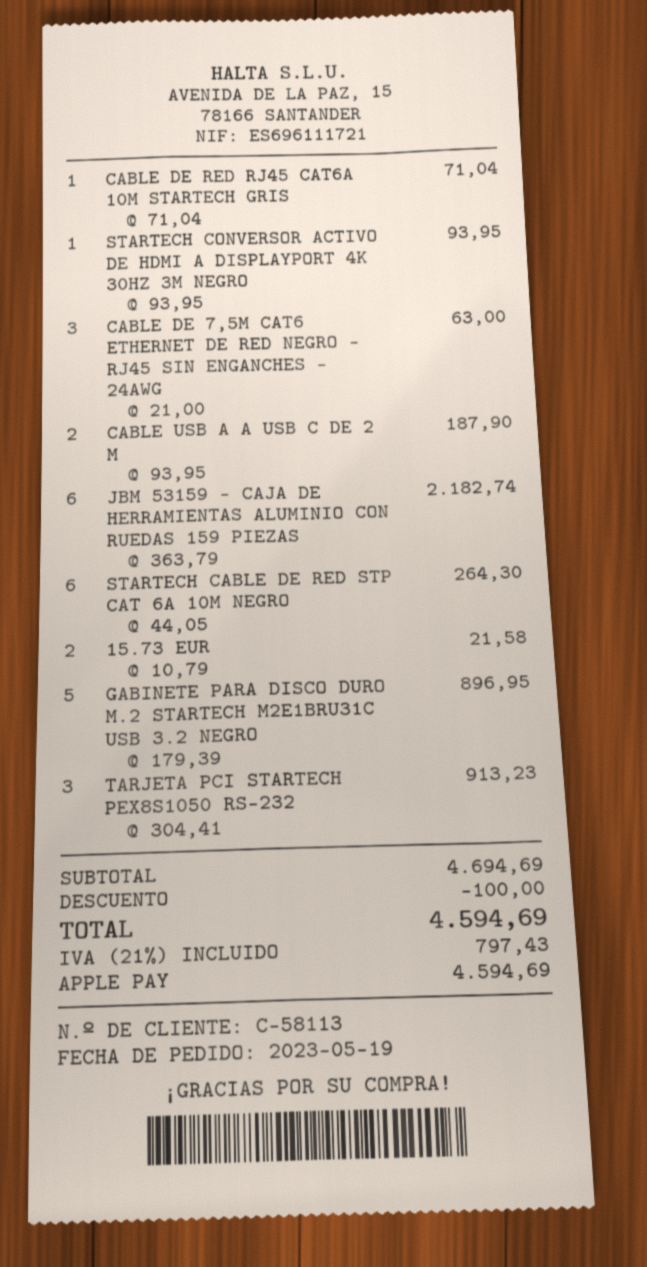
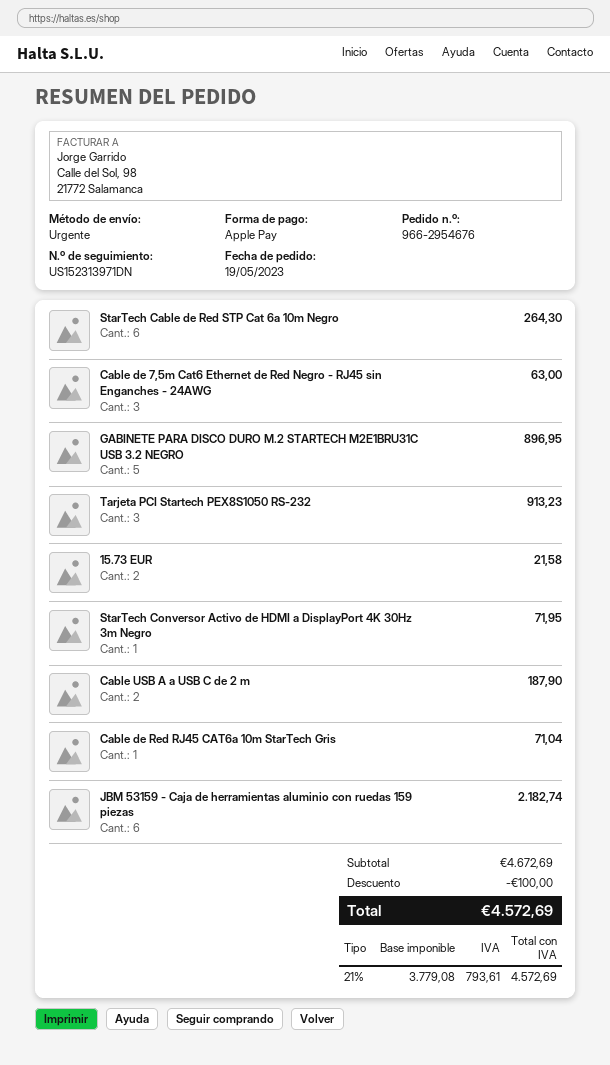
STARTECH CONVERSOR ACTIVO DE HDMI A DISPLAYPORT 4K 30HZ 3M NEGRO: 1 for 93.95 -> 1 for 71.95
subtotal: 4694.69 -> 4672.69
tax: 21% = 797.43 -> 21% = 793.61
total: 4594.69 -> 4572.69

